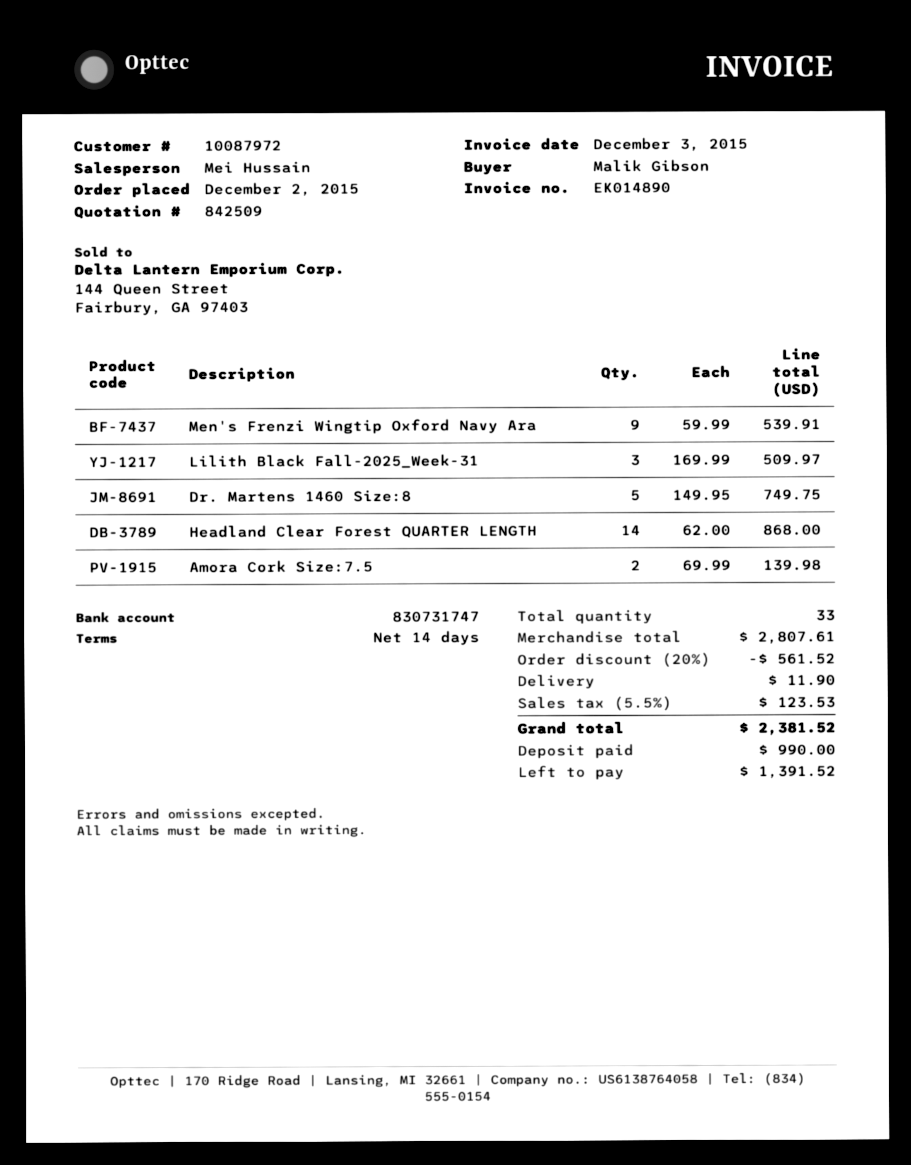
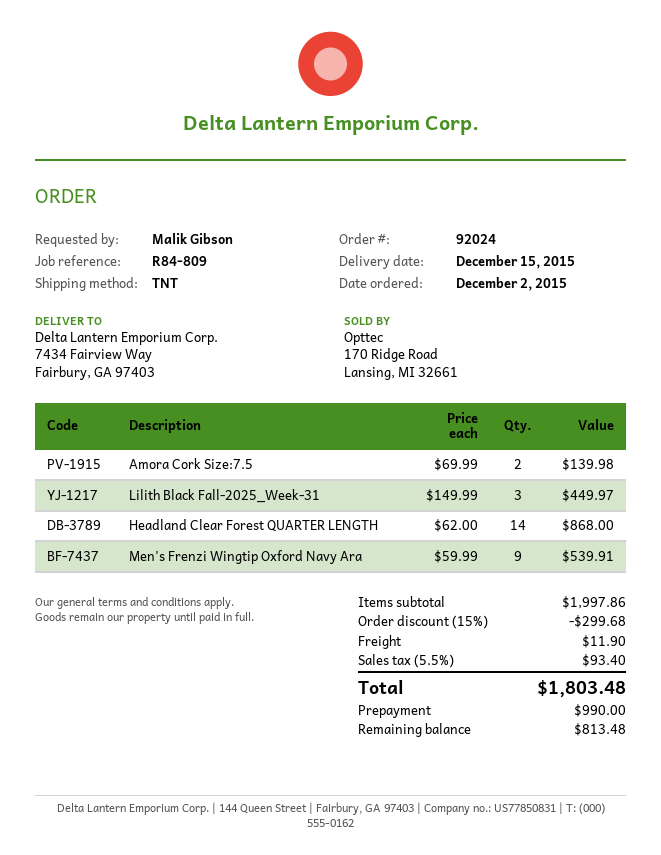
Lilith Black Fall-2025_Week-31: 3 x 169.99 = 509.97 -> 3 x 149.99 = 449.97
Dr. Martens 1460 Size:8: 5 x 149.95 = 749.75 -> none
subtotal: 2807.61 -> 1997.86
discount: 20% = 561.52 -> 15% = 299.68
tax: 5.5% = 123.53 -> 5.5% = 93.40
total: 2381.52 -> 1803.48
balance: 1391.52 -> 813.48

